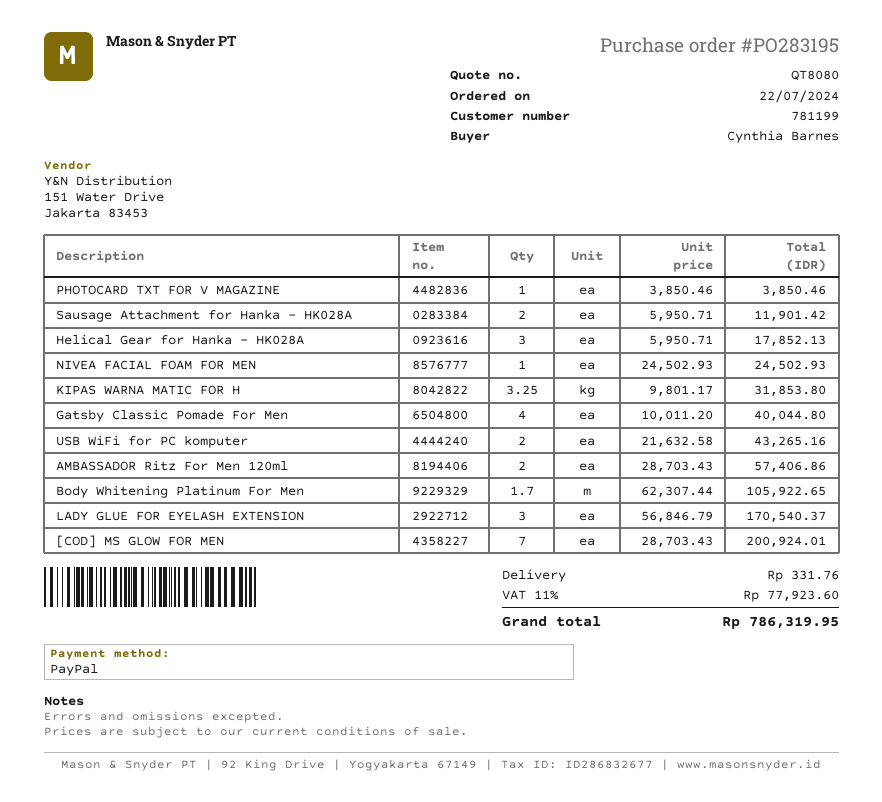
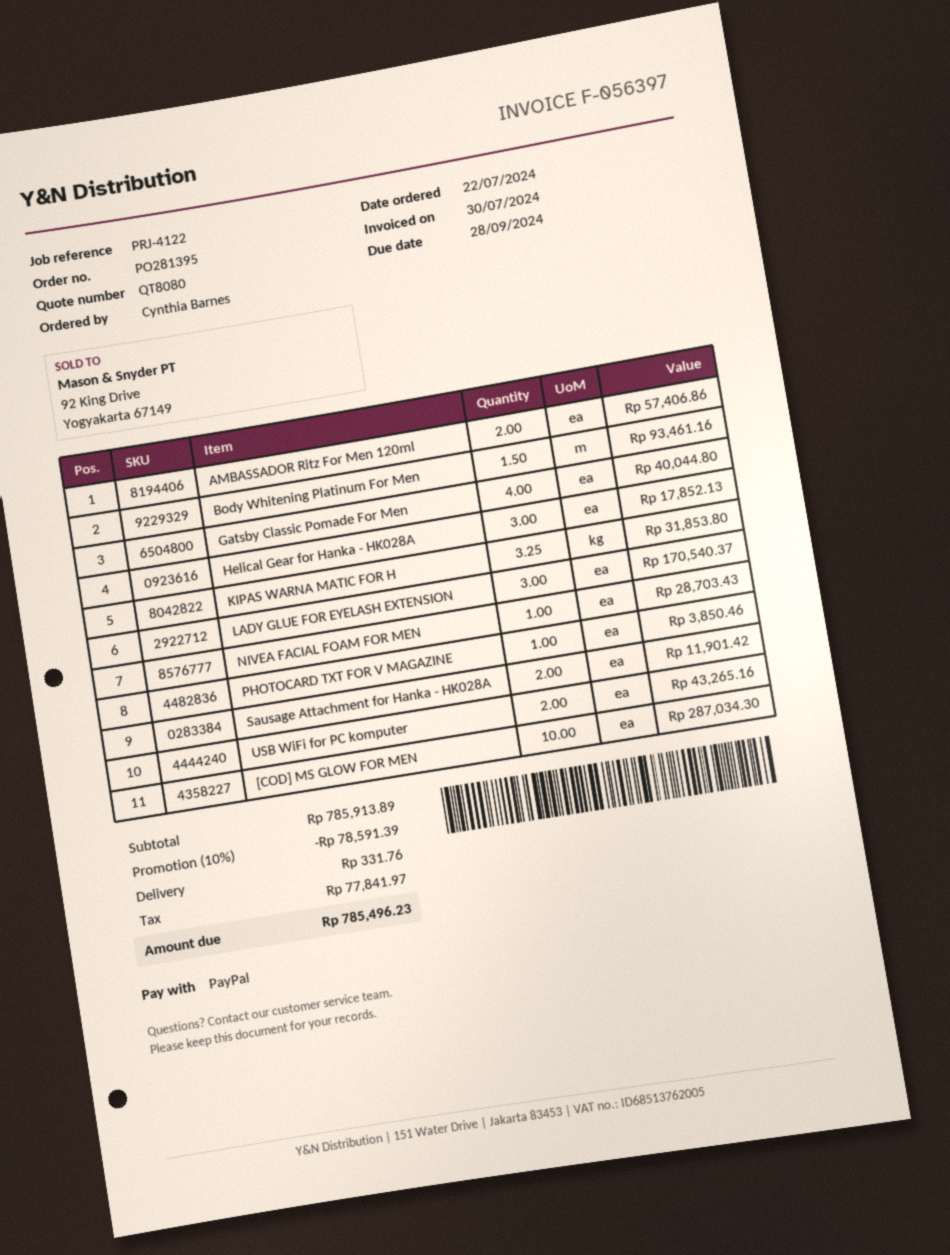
order number: PO283195 -> PO281395
NIVEA FACIAL FOAM FOR MEN: 1 for 24502.93 -> 1 for 28703.43
Body Whitening Platinum For Men: 1.7 for 105922.65 -> 1.5 for 93461.16
[COD] MS GLOW FOR MEN: 7 for 200924.01 -> 10 for 287034.30
discount: none -> 10% = 78591.39
tax: 77923.60 -> 77841.97
total: 786319.95 -> 785496.23

